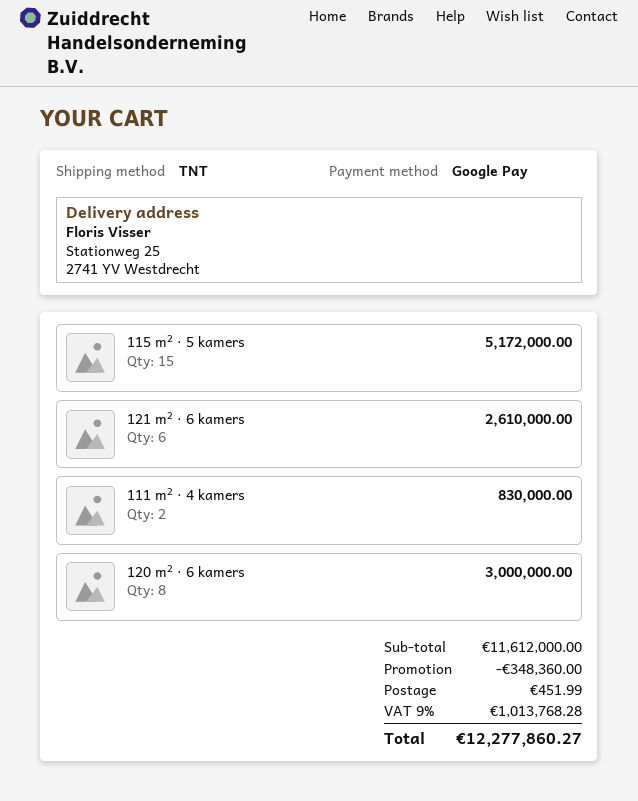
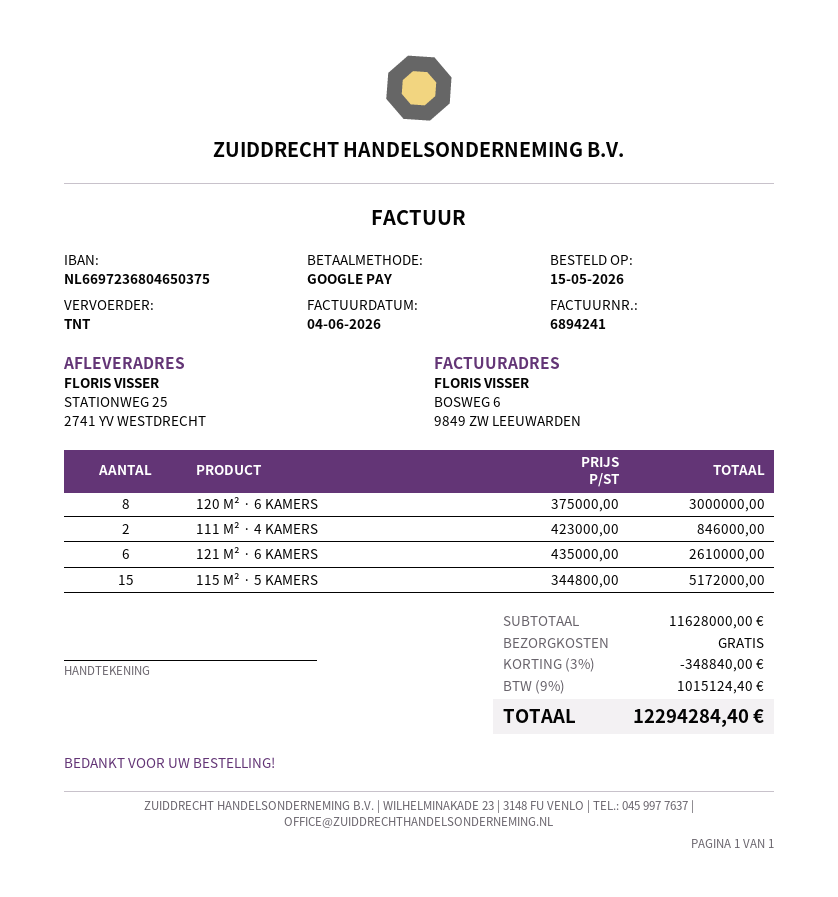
111 m² · 4 kamers: 2 for 830000.00 -> 2 for 846000.00
subtotal: 11612000.00 -> 11628000.00
discount: 348360.00 -> 348840.00
shipping: 451.99 -> 0.00
tax: 9% = 1013768.28 -> 9% = 1015124.40
total: 12277860.27 -> 12294284.40

